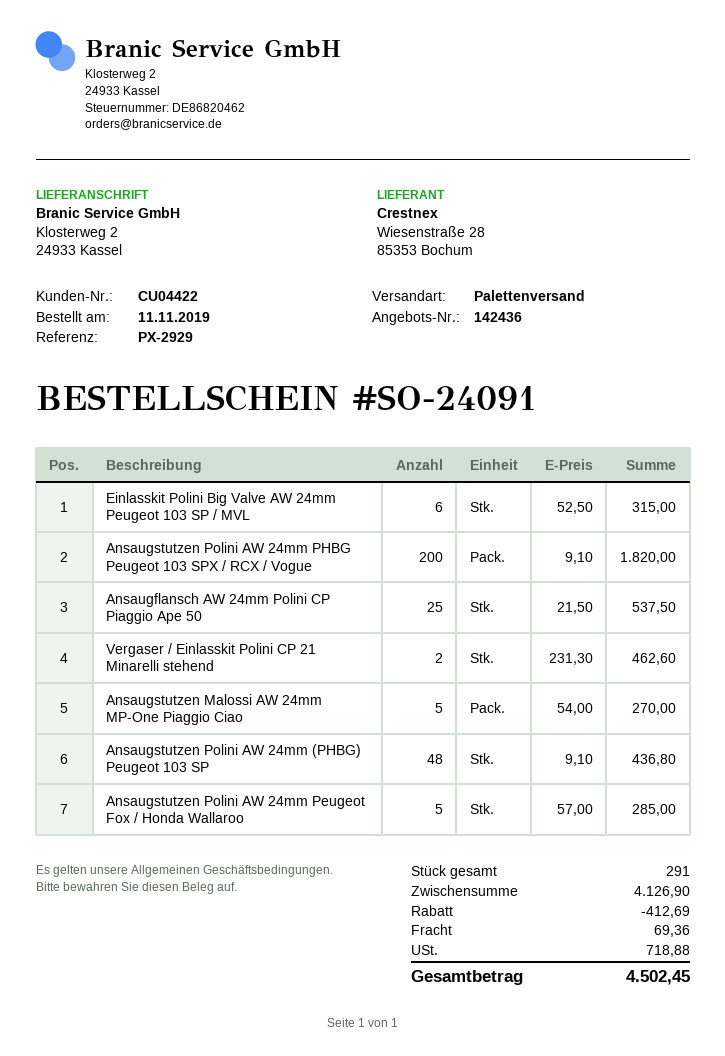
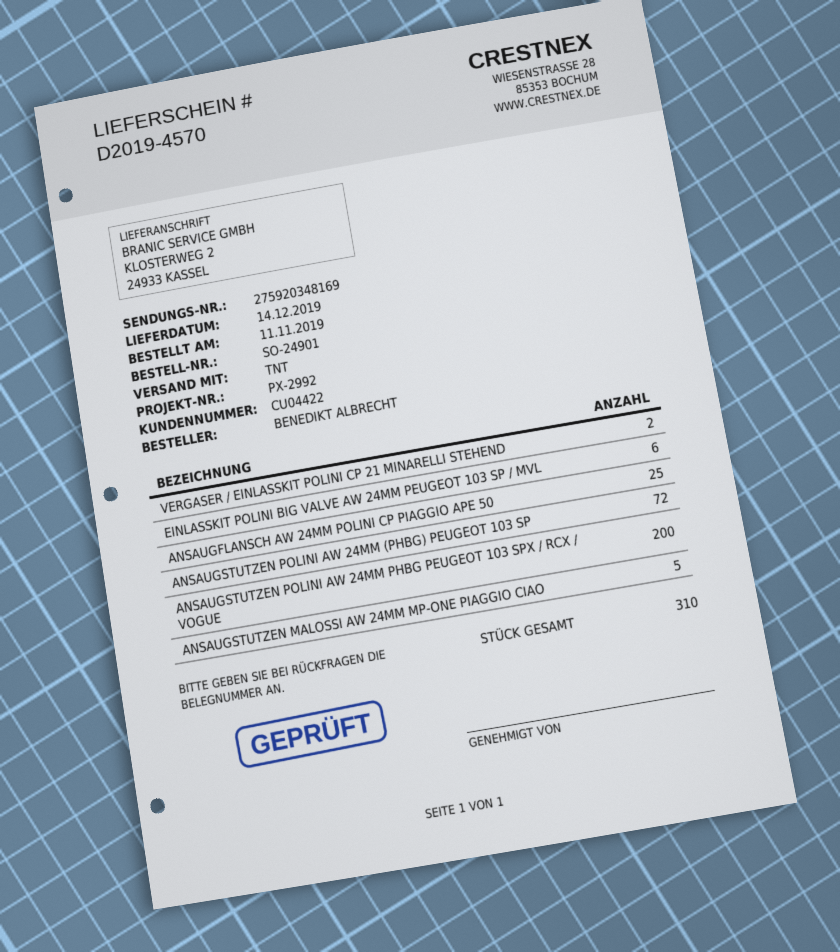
order number: SO-24091 -> SO-24901
reference: PX-2929 -> PX-2992
shipping method: pallet freight -> TNT
Ansaugstutzen Polini AW 24mm (PHBG) Peugeot 103 SP: 48 -> 72
Ansaugstutzen Polini AW 24mm Peugeot Fox / Honda Wallaroo: 5 -> none
total quantity: 291 -> 310

